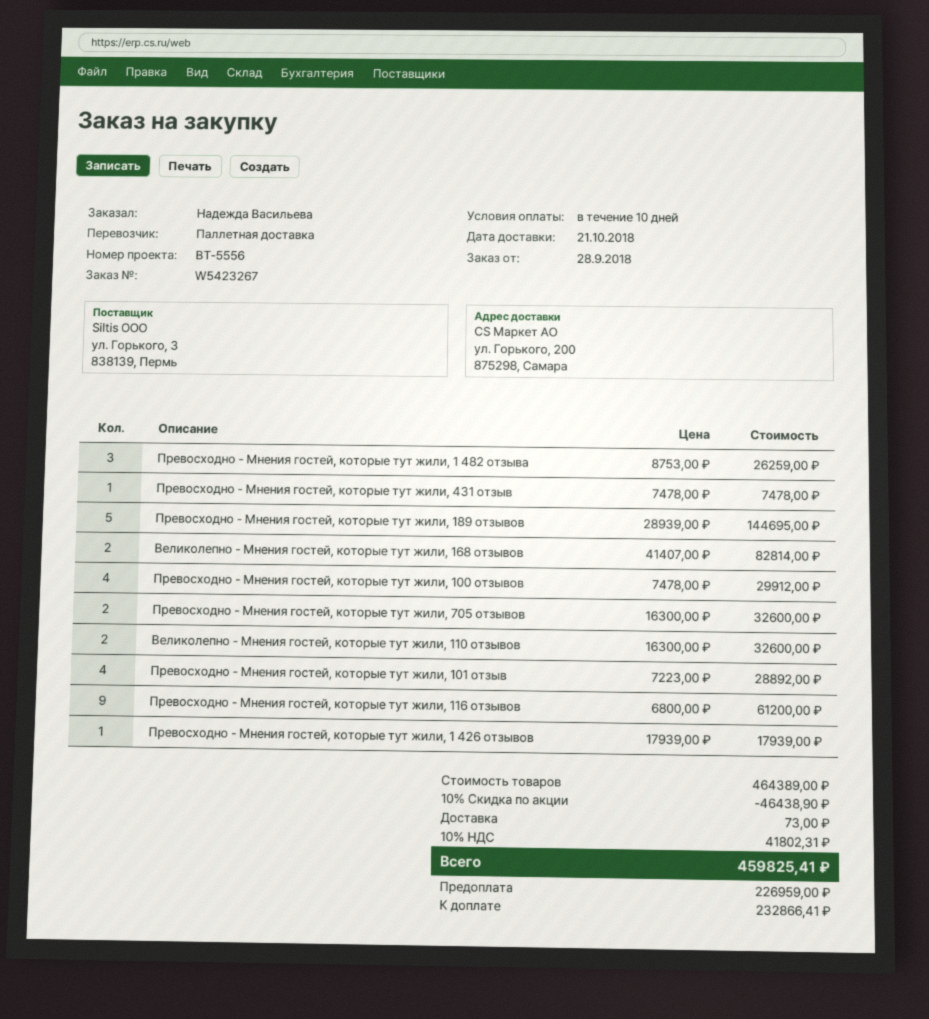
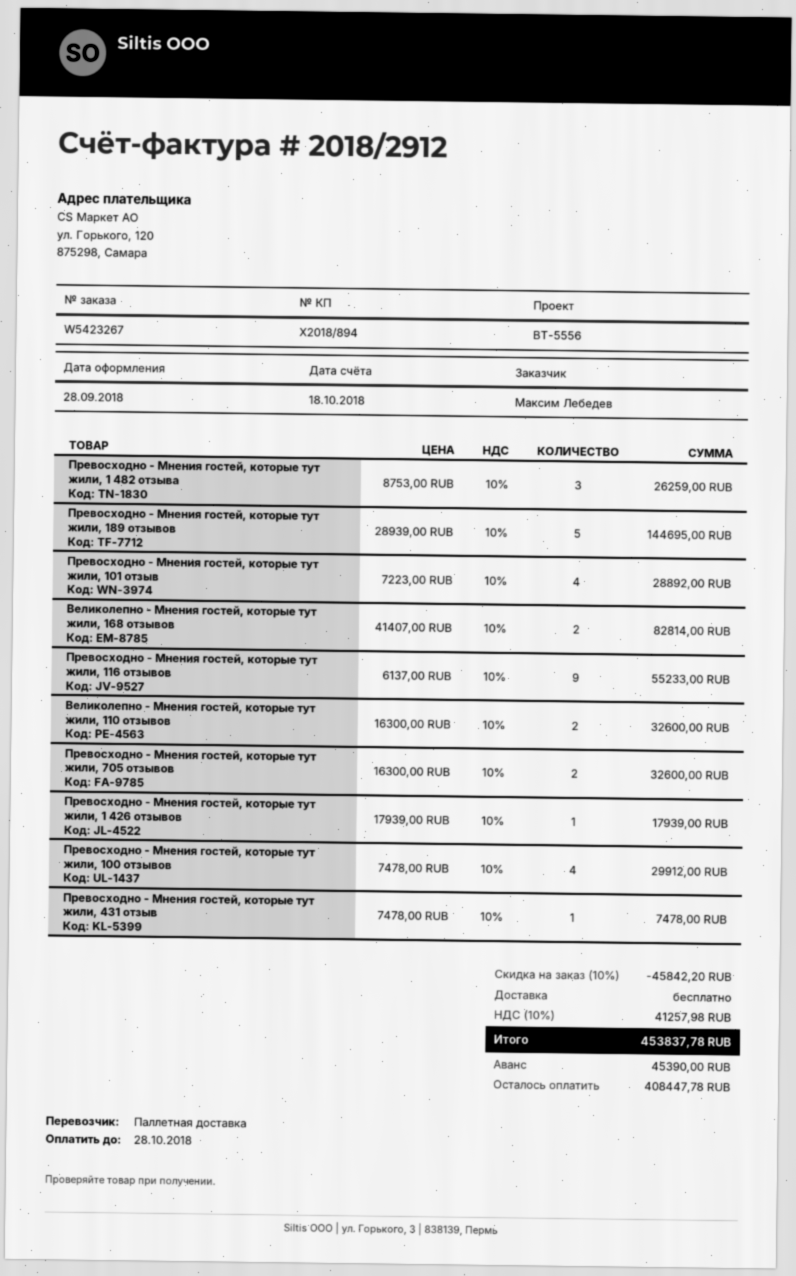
ordered by: Надежда Васильева -> Максим Лебедев
Превосходно - Мнения гостей, которые тут жили, 116 отзывов: 9 x 6800.00 = 61200.00 -> 9 x 6137.00 = 55233.00
discount: 10% = 46438.90 -> 10% = 45842.20
shipping: 73.00 -> 0.00
tax: 10% = 41802.31 -> 10% = 41257.98
total: 459825.41 -> 453837.78
deposit: 226959.00 -> 45390.00
balance: 232866.41 -> 408447.78

